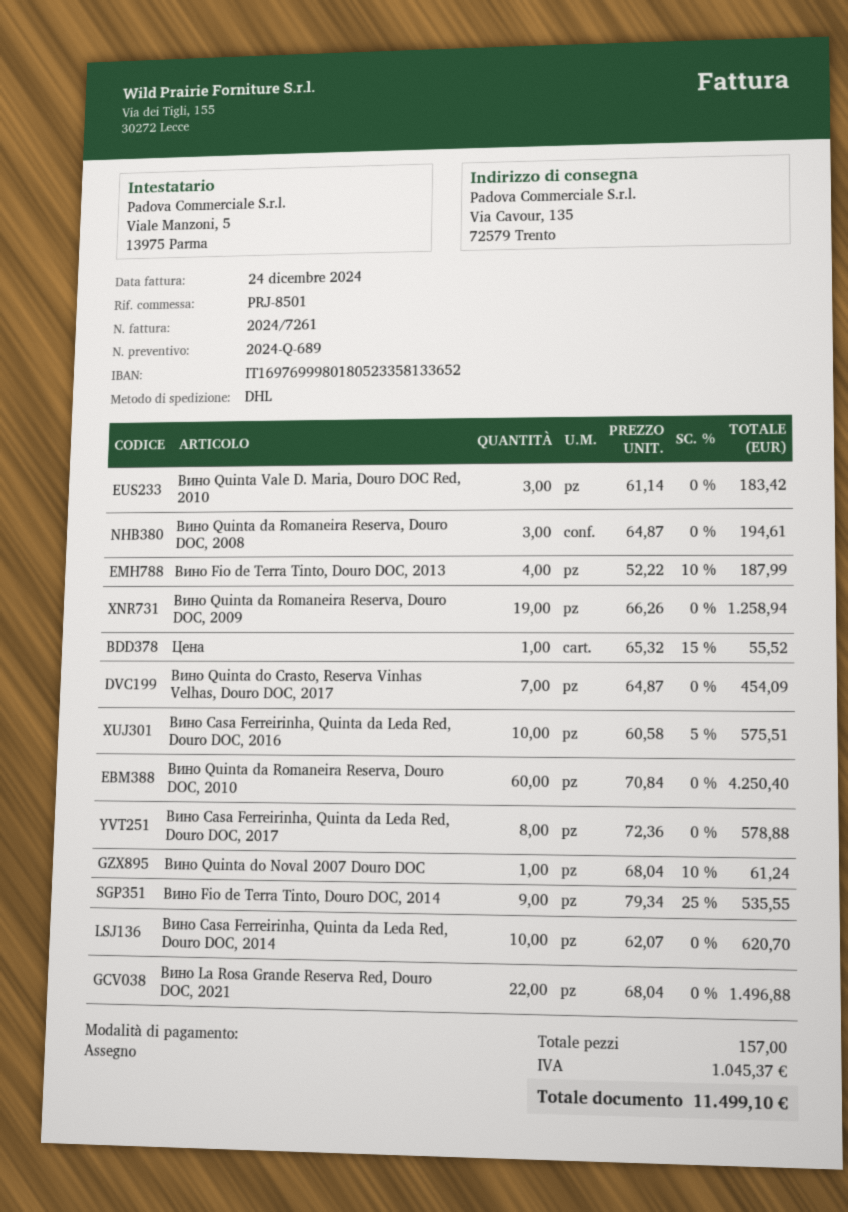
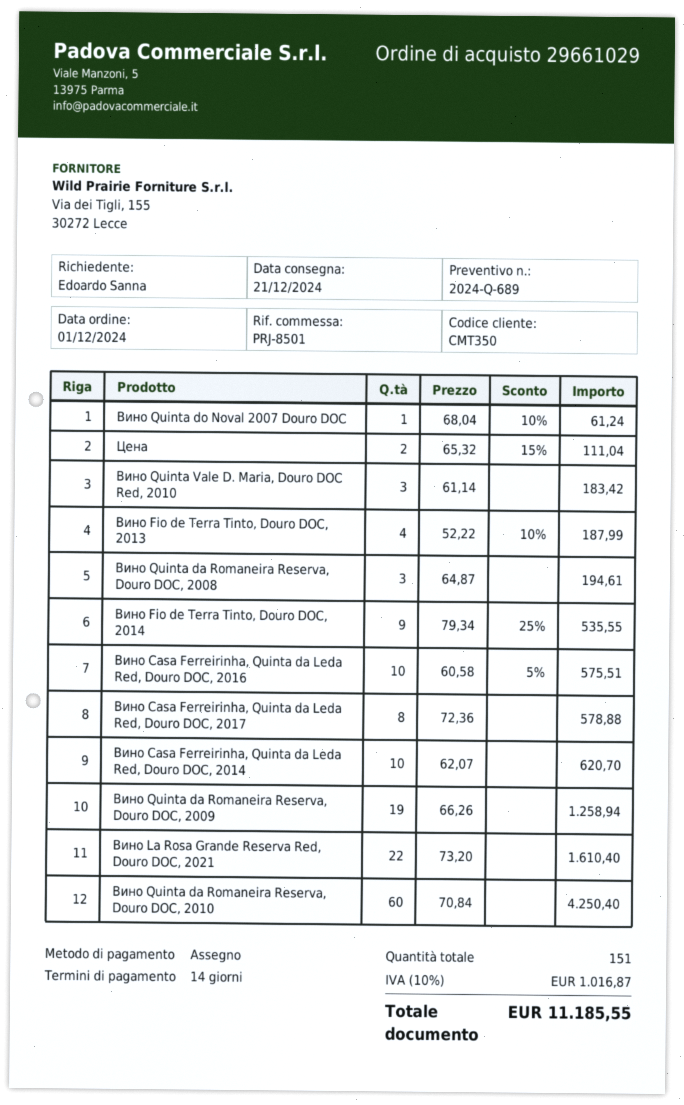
Цена: 1 x 65.32 - 15% = 55.52 -> 2 x 65.32 - 15% = 111.04
Вино Quinta do Crasto, Reserva Vinhas Velhas, Douro DOC, 2017: 7 x 64.87 = 454.09 -> none
Вино La Rosa Grande Reserva Red, Douro DOC, 2021: 22 x 68.04 = 1496.88 -> 22 x 73.20 = 1610.40
total quantity: 157 -> 151
tax: 1045.37 -> 1016.87
total: 11499.10 -> 11185.55

